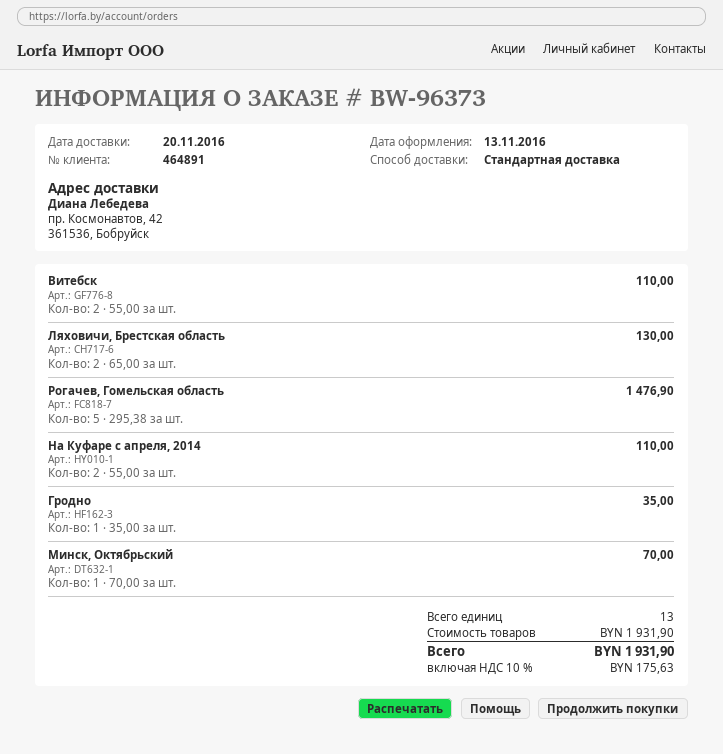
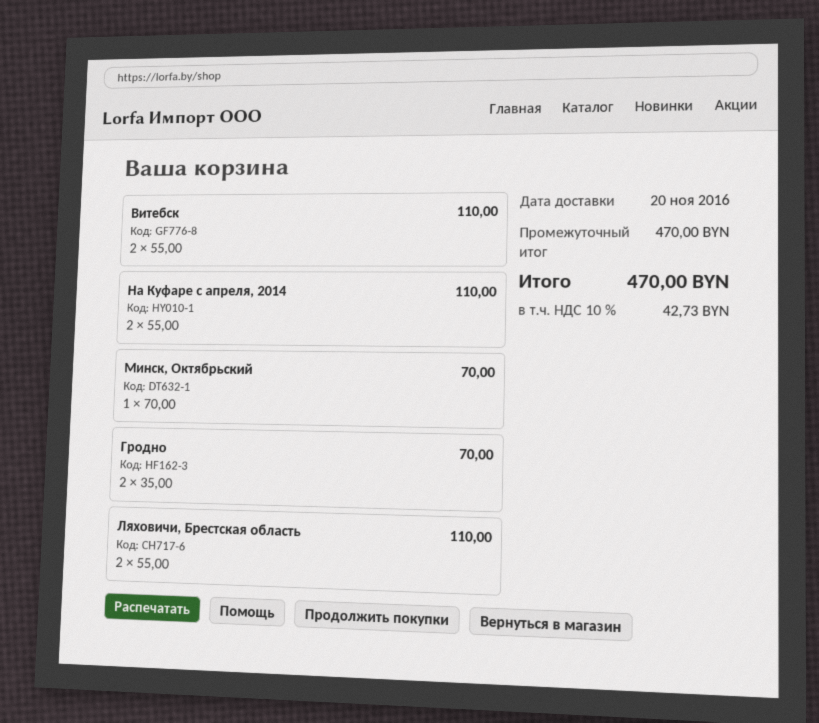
Ляховичи, Брестская область: 2 x 65.00 = 130.00 -> 2 x 55.00 = 110.00
Рогачев, Гомельская область: 5 x 295.38 = 1476.90 -> none
Гродно: 1 x 35.00 = 35.00 -> 2 x 35.00 = 70.00
subtotal: 1931.90 -> 470.00
tax: 10% = 175.63 -> 10% = 42.73
total: 1931.90 -> 470.00

